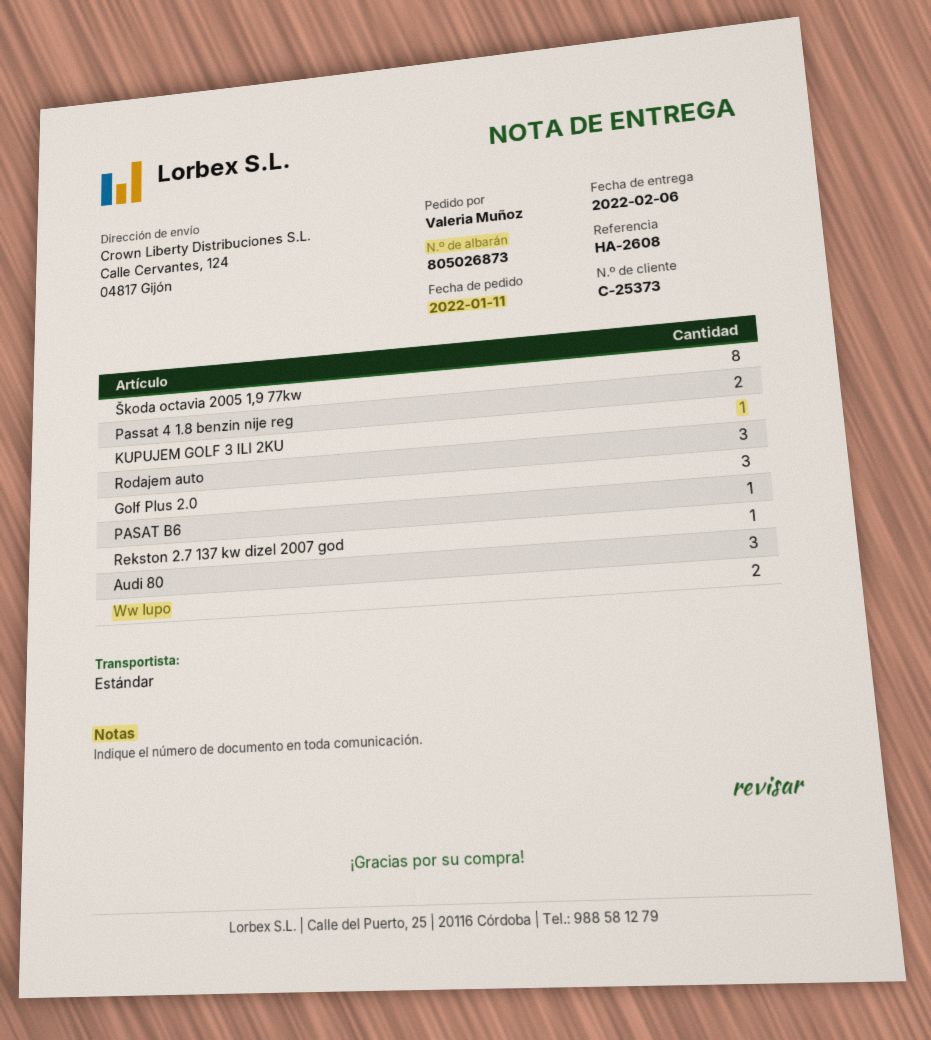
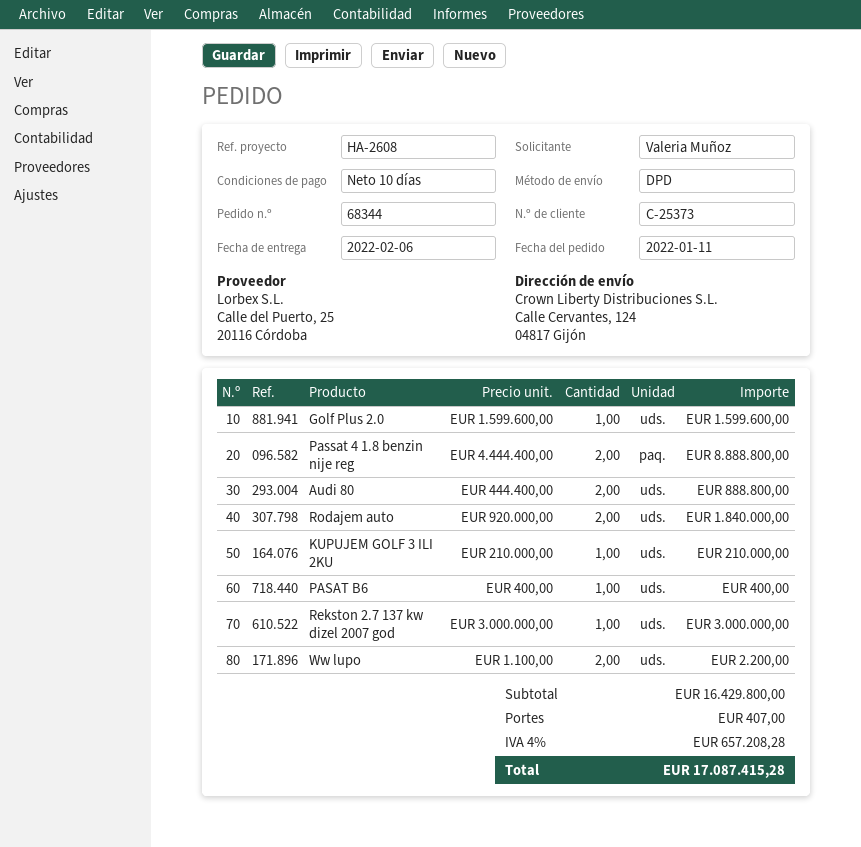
shipping method: standard -> DPD
Škoda octavia 2005 1,9 77kw: 8 -> none
Rodajem auto: 3 -> 2
Golf Plus 2.0: 3 -> 1
Audi 80: 3 -> 2

